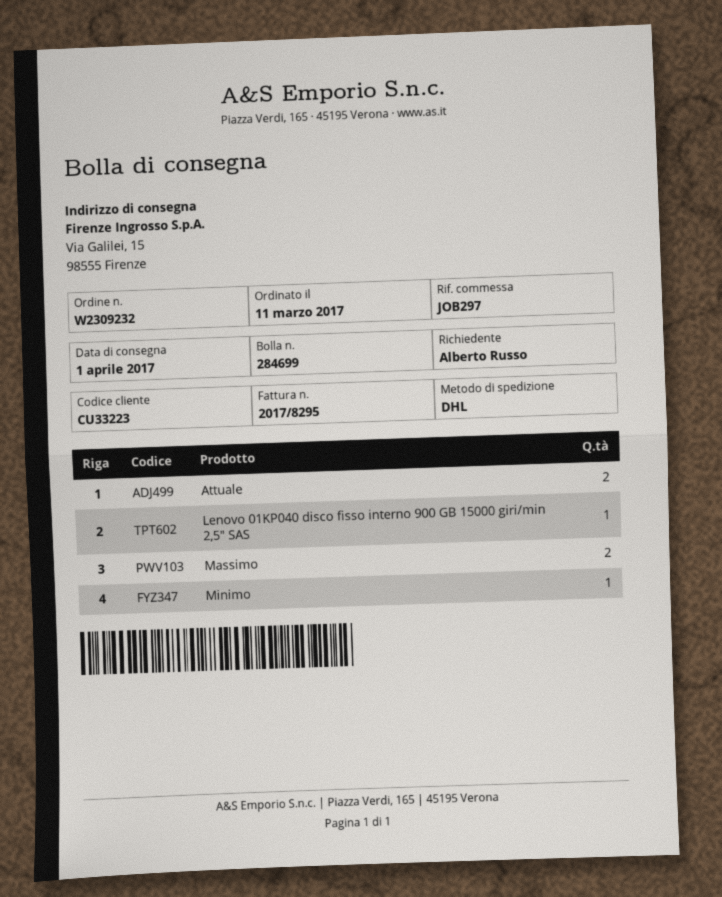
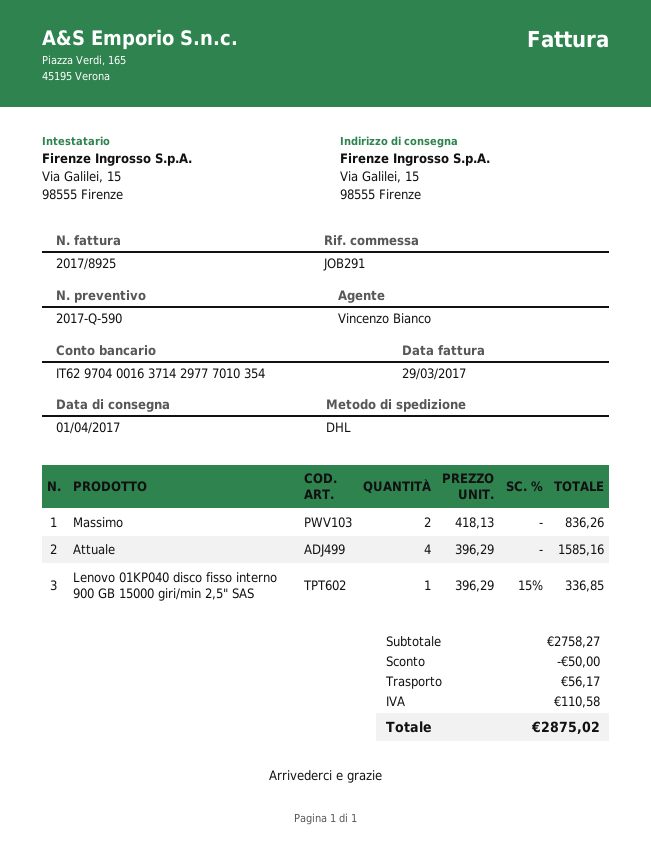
invoice number: 2017/8295 -> 2017/8925
reference: JOB297 -> JOB291
Attuale: 2 -> 4
Minimo: 1 -> none

